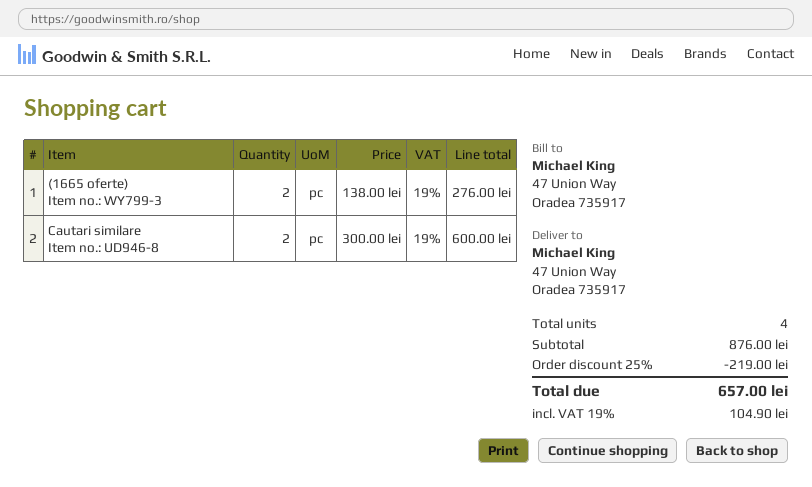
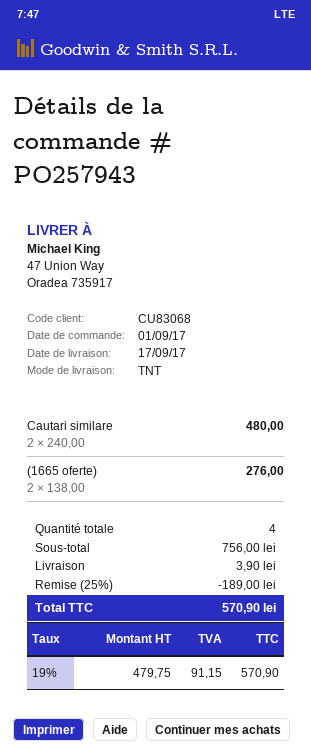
Cautari similare: 2 x 300.00 = 600.00 -> 2 x 240.00 = 480.00
subtotal: 876.00 -> 756.00
discount: 25% = 219.00 -> 25% = 189.00
shipping: none -> 3.90
tax: 19% = 104.90 -> 19% = 91.15
total: 657.00 -> 570.90

